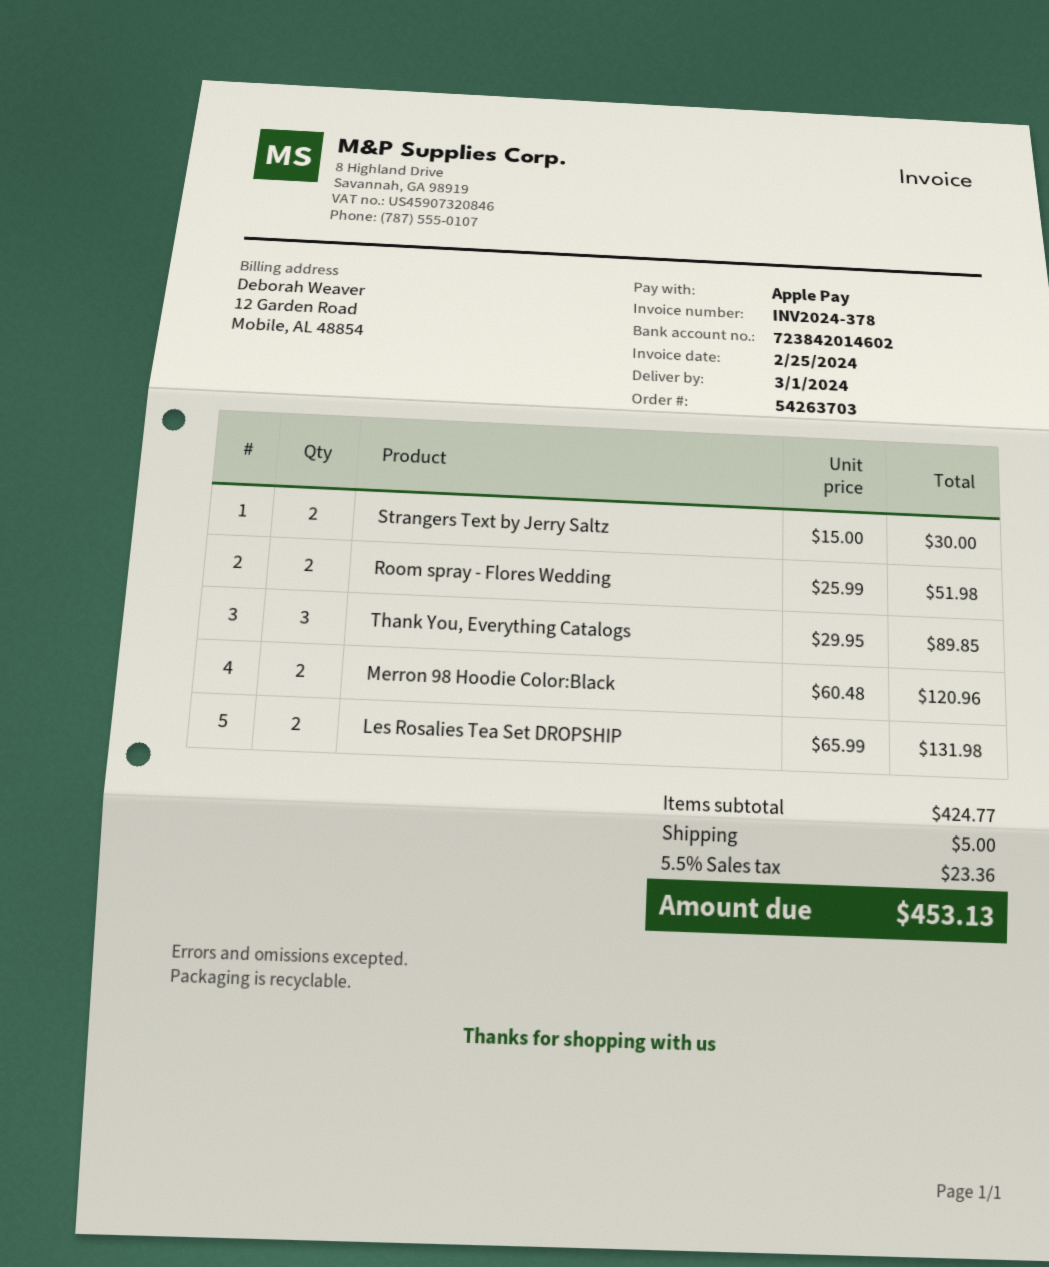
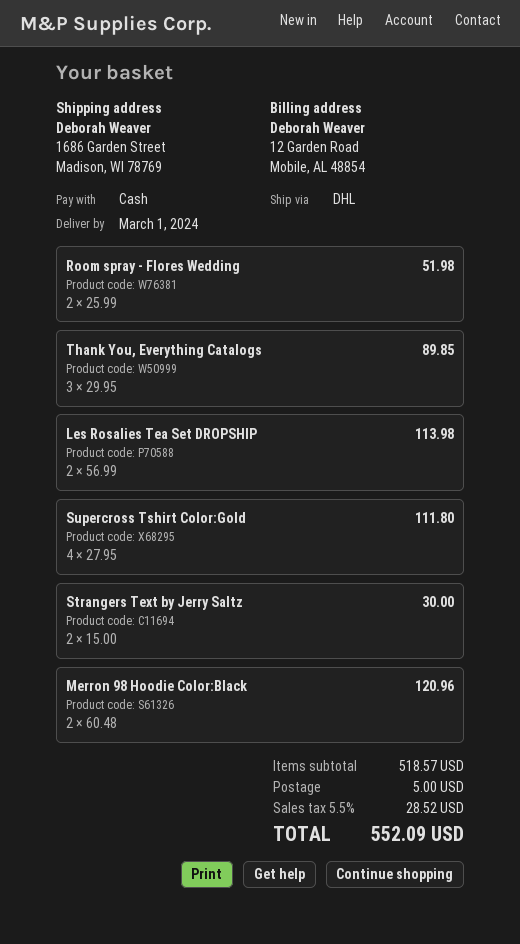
payment method: Apple Pay -> cash
Les Rosalies Tea Set DROPSHIP: 2 x 65.99 = 131.98 -> 2 x 56.99 = 113.98
Supercross Tshirt Color:Gold: none -> 4 x 27.95 = 111.80
subtotal: 424.77 -> 518.57
tax: 5.5% = 23.36 -> 5.5% = 28.52
total: 453.13 -> 552.09

